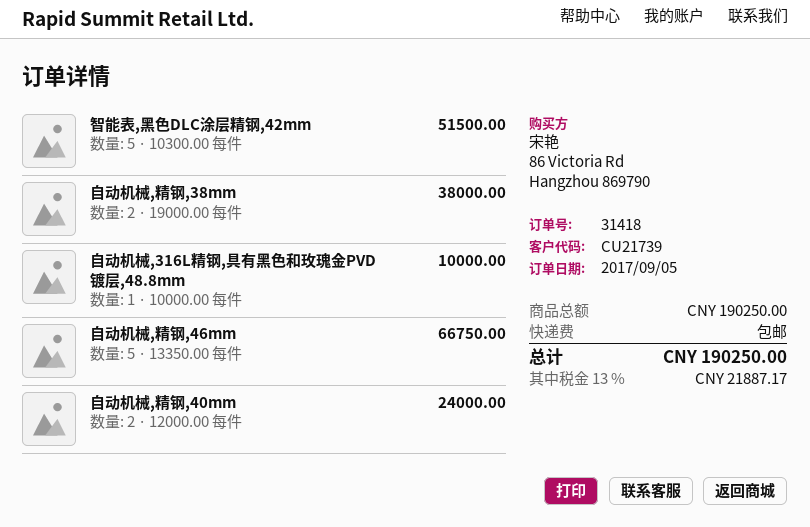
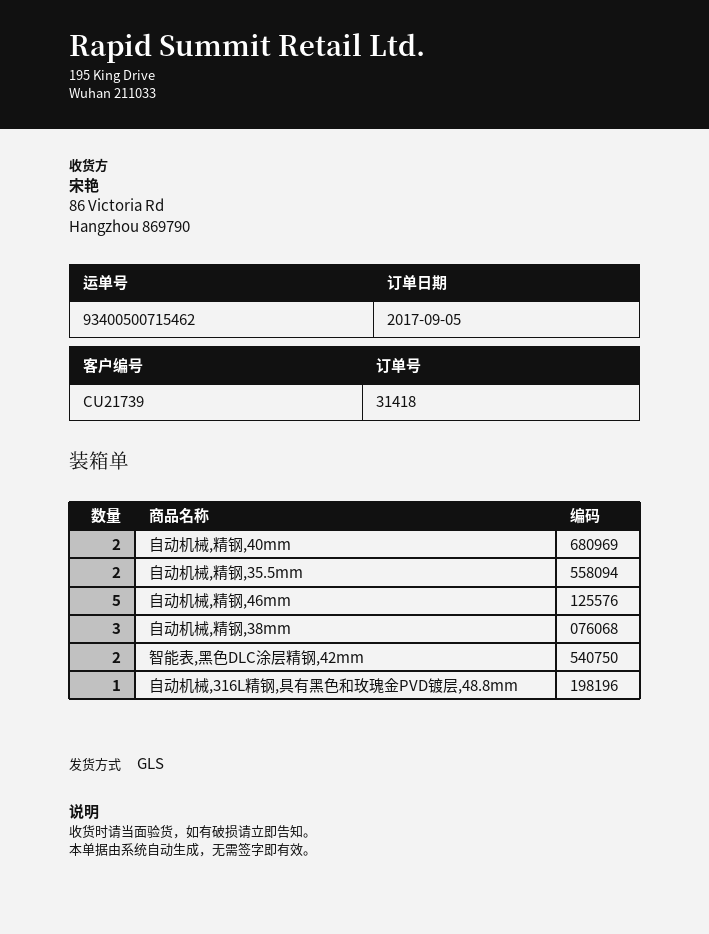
智能表,黑色DLC涂层精钢,42mm: 5 -> 2
自动机械,精钢,38mm: 2 -> 3
自动机械,精钢,35.5mm: none -> 2

